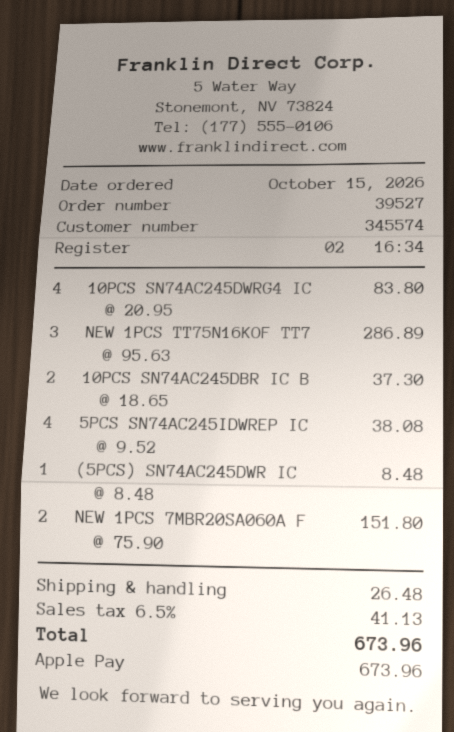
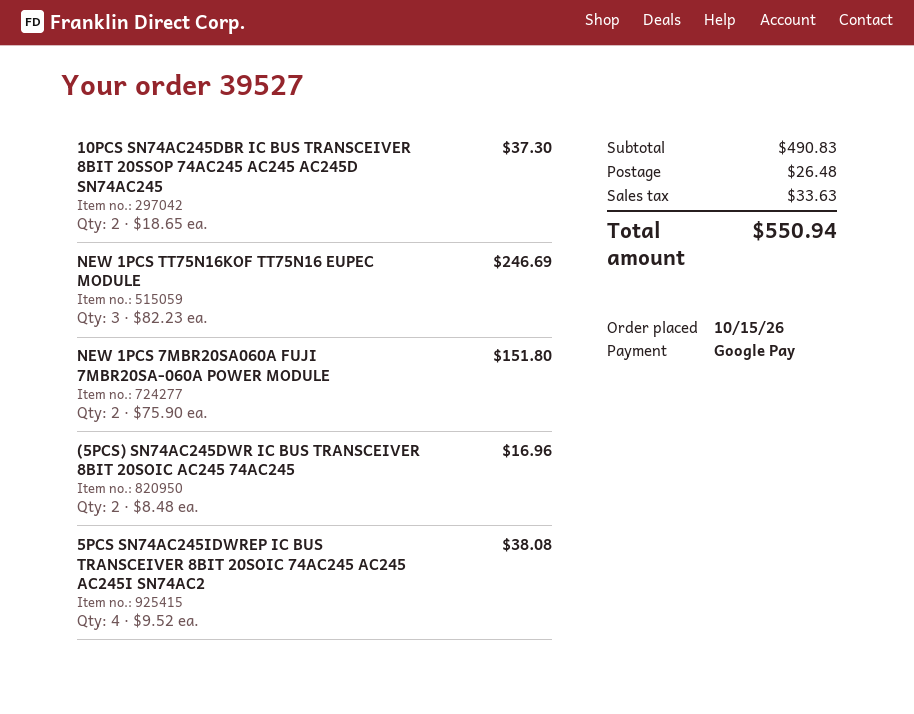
payment method: Apple Pay -> Google Pay
10PCS SN74AC245DWRG4 IC: 4 x 20.95 = 83.80 -> none
NEW 1PCS TT75N16KOF TT7: 3 x 95.63 = 286.89 -> 3 x 82.23 = 246.69
(5PCS) SN74AC245DWR IC: 1 x 8.48 = 8.48 -> 2 x 8.48 = 16.96
tax: 41.13 -> 33.63
total: 673.96 -> 550.94

